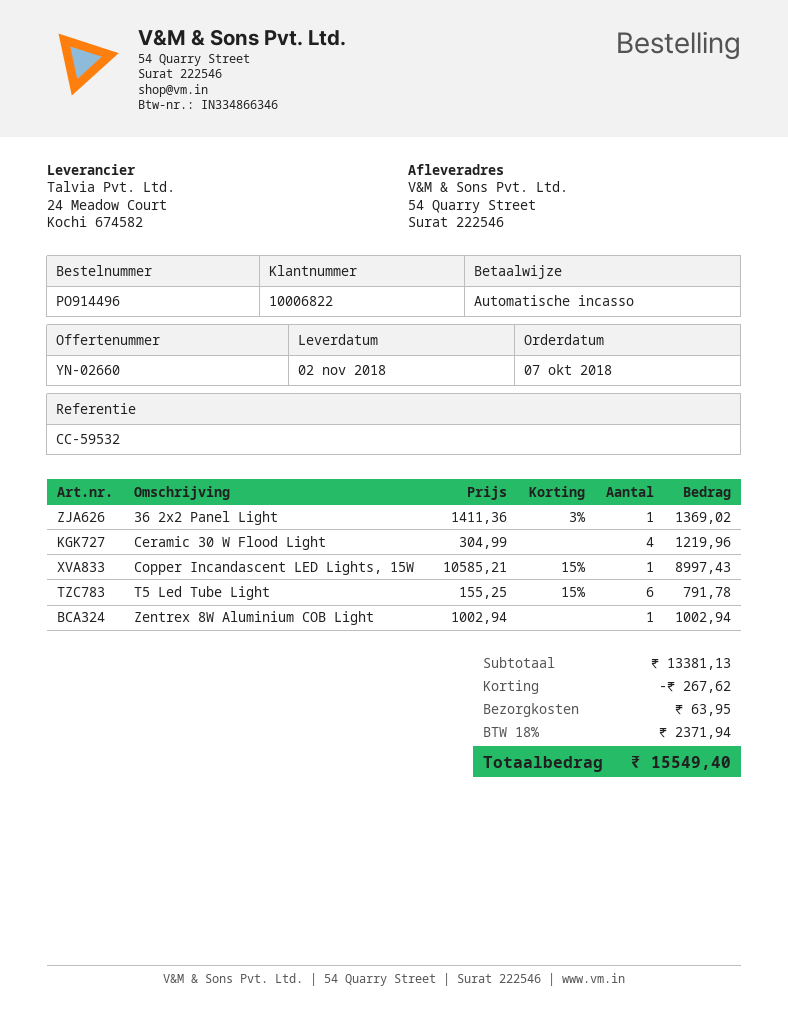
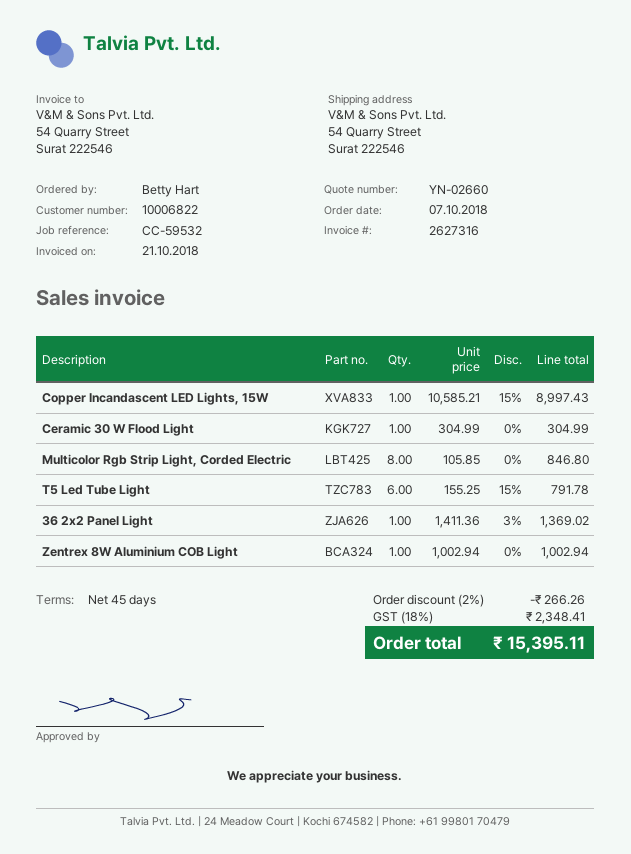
Ceramic 30 W Flood Light: 4 x 304.99 = 1219.96 -> 1 x 304.99 = 304.99
Multicolor Rgb Strip Light, Corded Electric: none -> 8 x 105.85 = 846.80
discount: 267.62 -> 266.26
shipping: 63.95 -> none
tax: 18% = 2371.94 -> 18% = 2348.41
total: 15549.40 -> 15395.11

